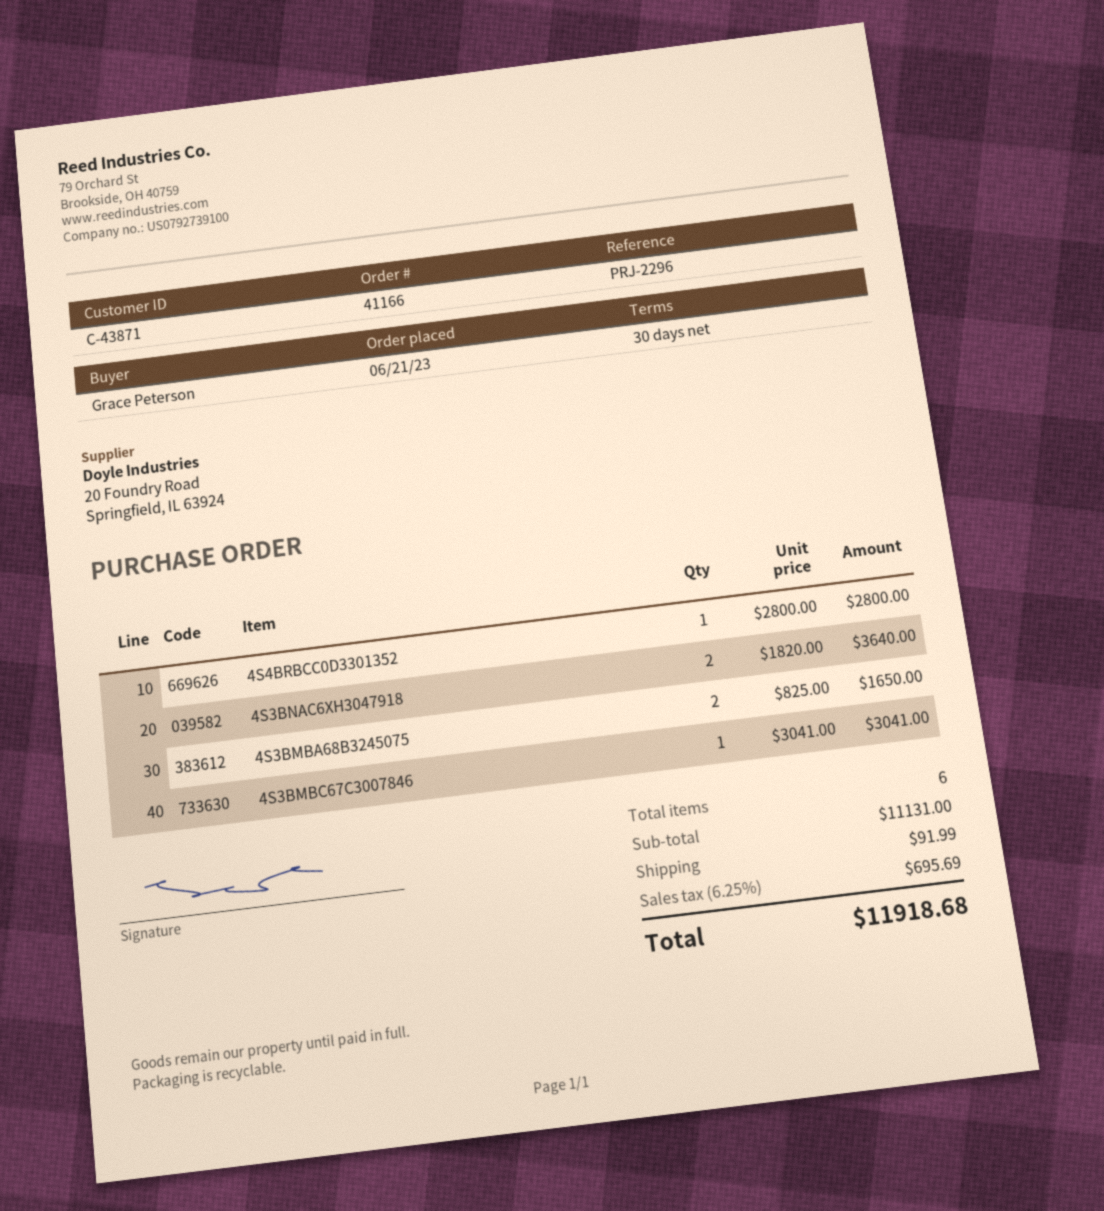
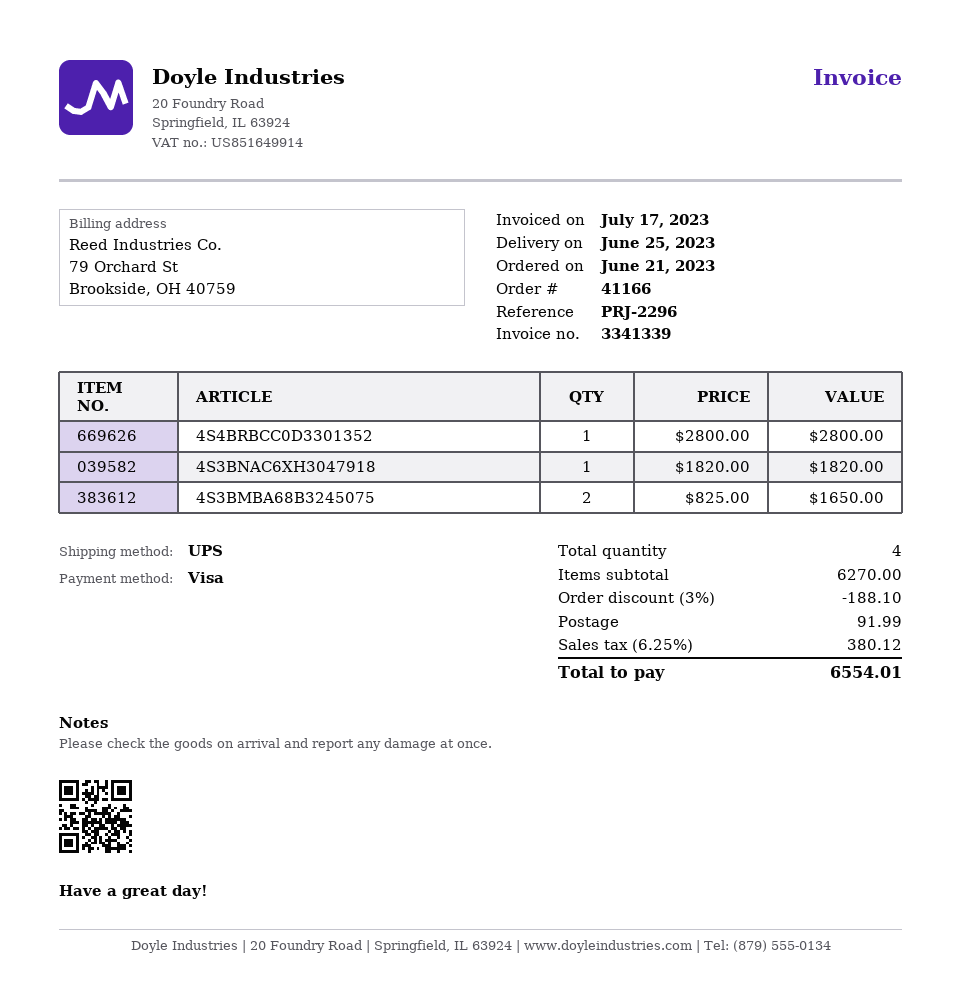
4S3BNAC6XH3047918: 2 x 1820.00 = 3640.00 -> 1 x 1820.00 = 1820.00
4S3BMBC67C3007846: 1 x 3041.00 = 3041.00 -> none
total quantity: 6 -> 4
subtotal: 11131.00 -> 6270.00
discount: none -> 3% = 188.10
tax: 6.25% = 695.69 -> 6.25% = 380.12
total: 11918.68 -> 6554.01

